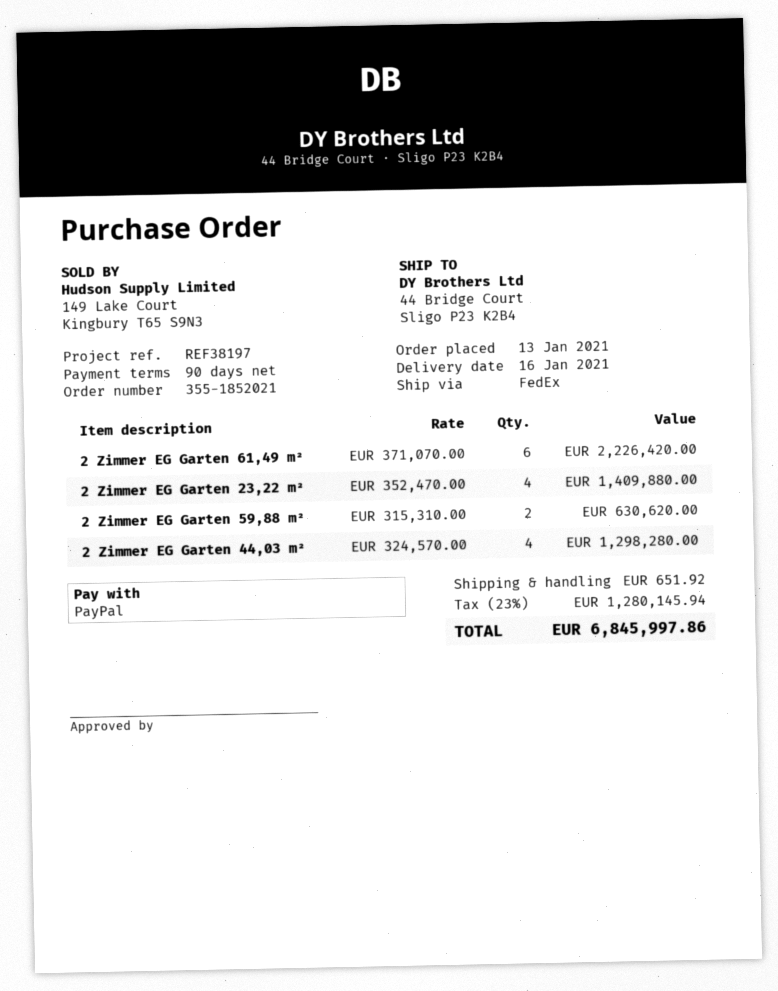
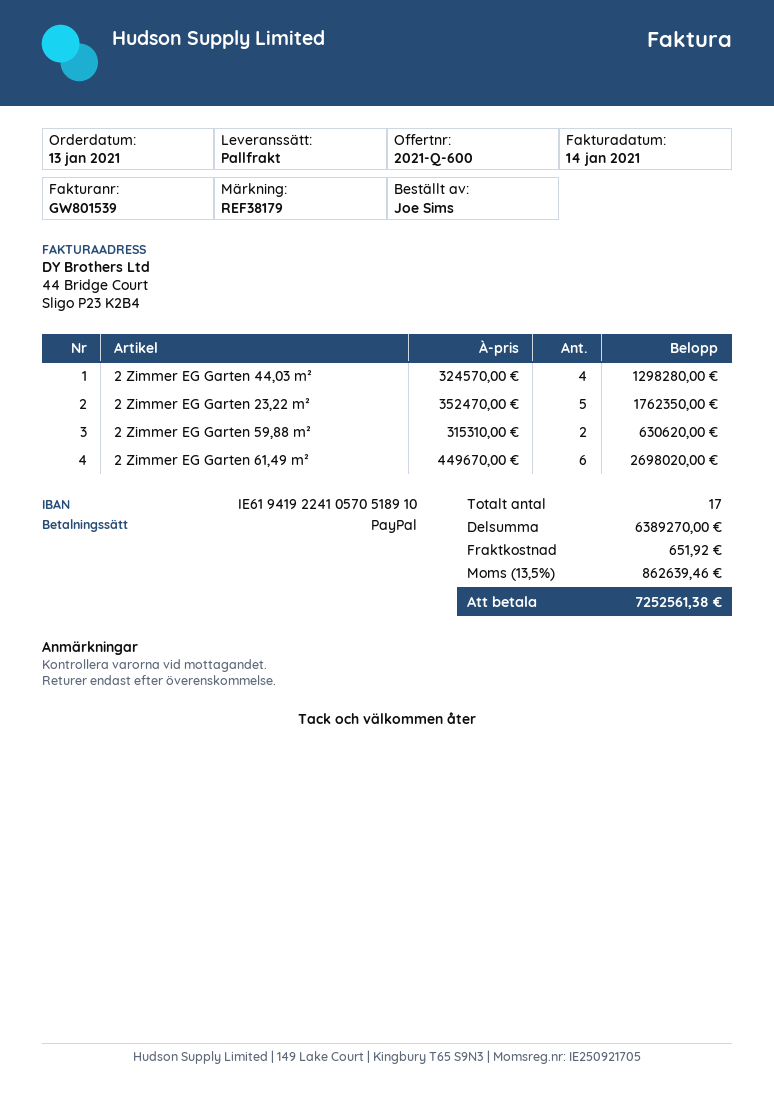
reference: REF38197 -> REF38179
shipping method: FedEx -> pallet freight
2 Zimmer EG Garten 61,49 m²: 6 x 371070.00 = 2226420.00 -> 6 x 449670.00 = 2698020.00
2 Zimmer EG Garten 23,22 m²: 4 x 352470.00 = 1409880.00 -> 5 x 352470.00 = 1762350.00
tax: 23% = 1280145.94 -> 13.5% = 862639.46
total: 6845997.86 -> 7252561.38

